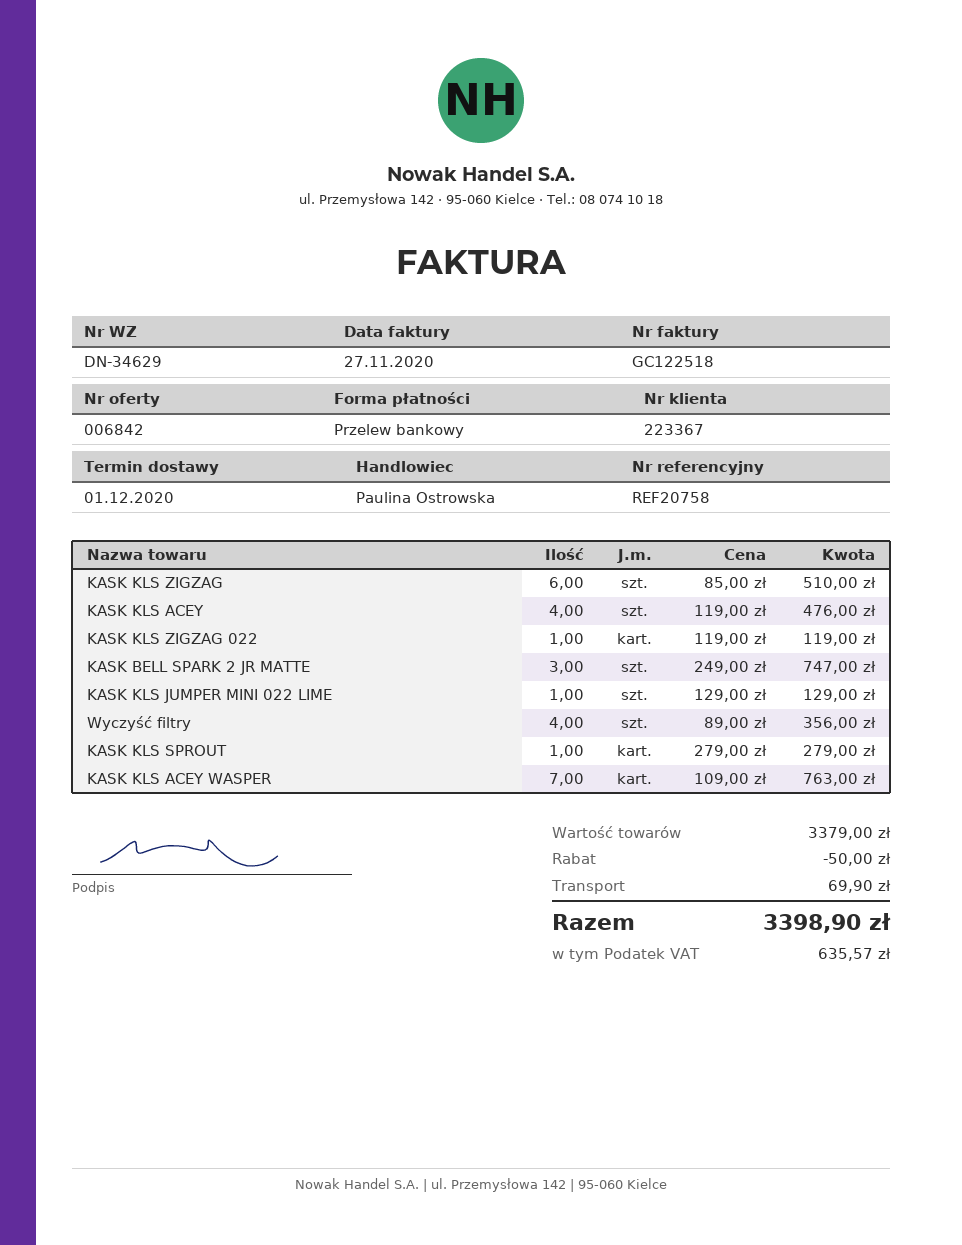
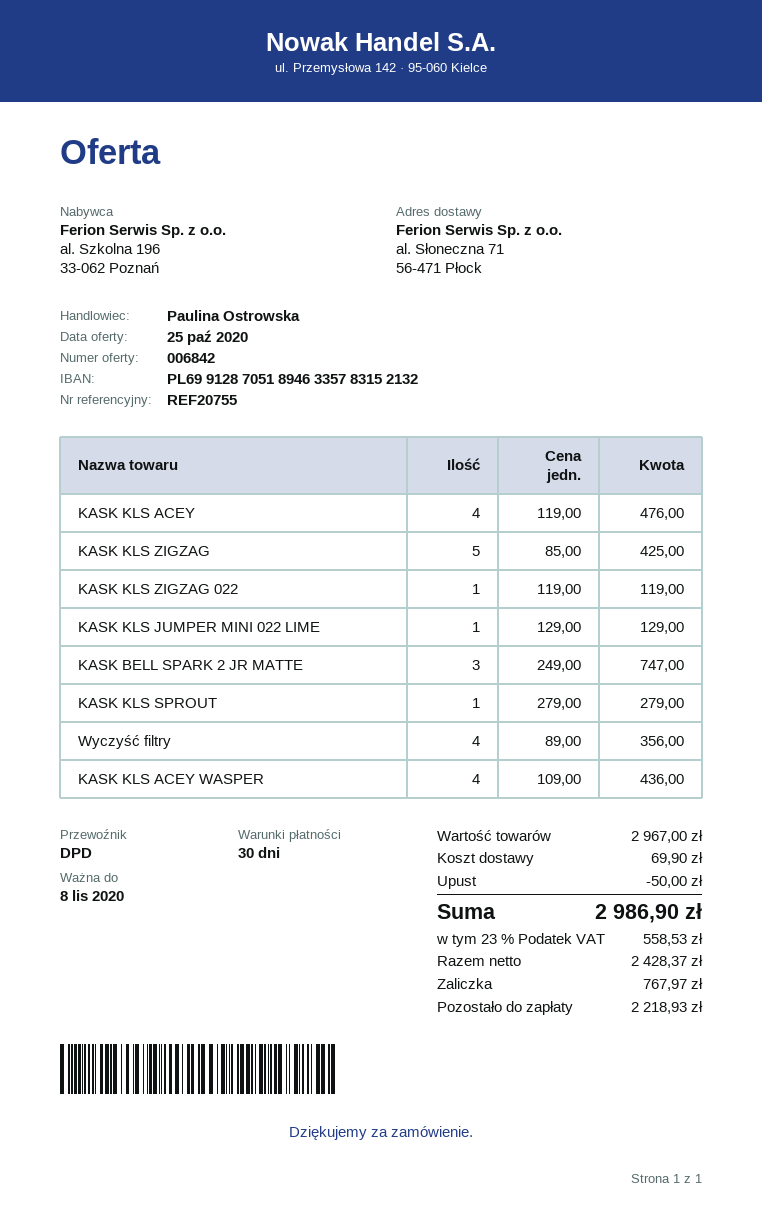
reference: REF20758 -> REF20755
KASK KLS ZIGZAG: 6 x 85.00 = 510.00 -> 5 x 85.00 = 425.00
KASK KLS ACEY WASPER: 7 x 109.00 = 763.00 -> 4 x 109.00 = 436.00
subtotal: 3379.00 -> 2967.00
tax: 635.57 -> 558.53
total: 3398.90 -> 2986.90

